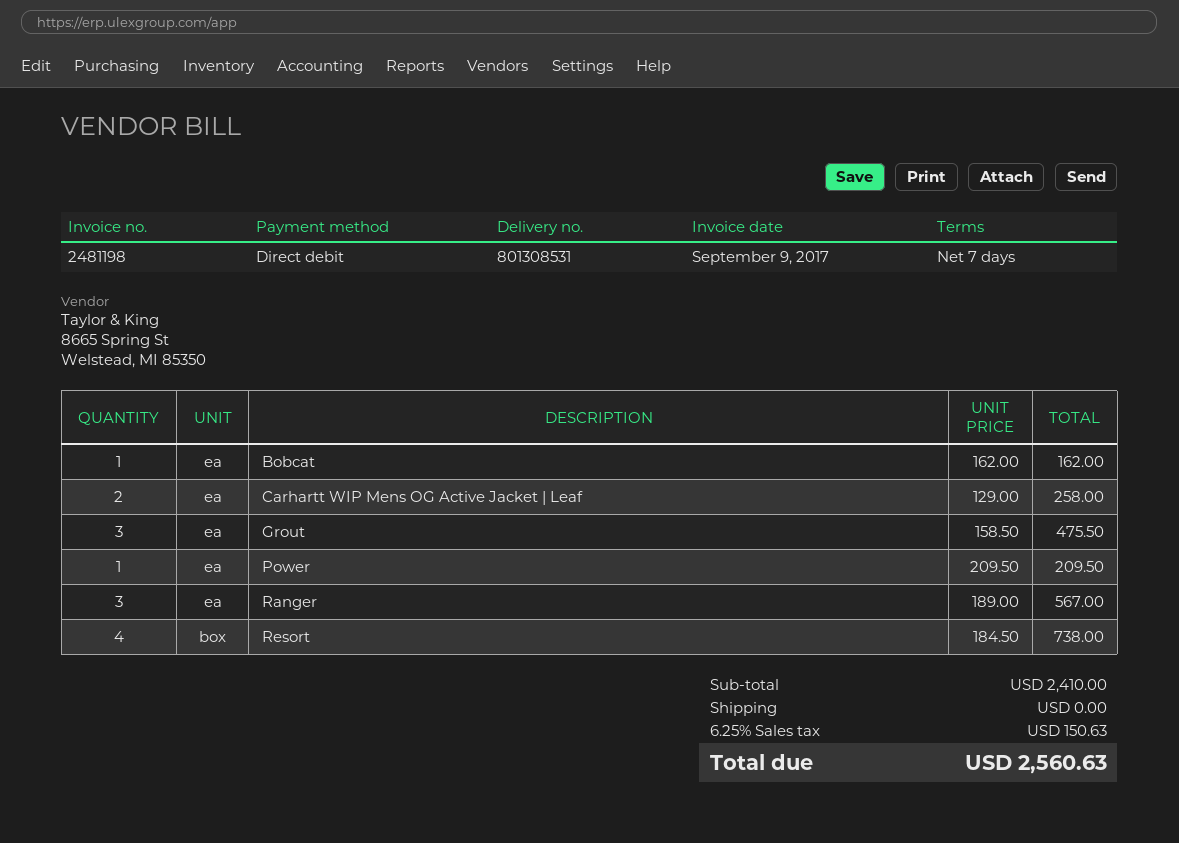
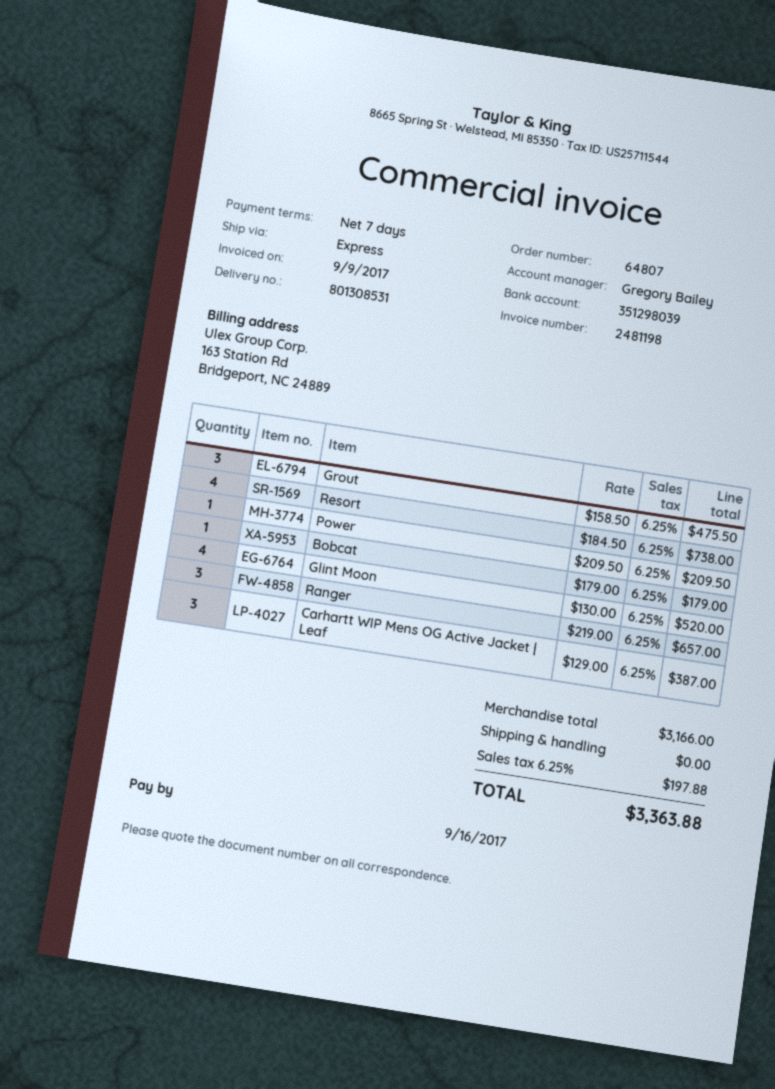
Bobcat: 1 x 162.00 = 162.00 -> 1 x 179.00 = 179.00
Carhartt WIP Mens OG Active Jacket | Leaf: 2 x 129.00 = 258.00 -> 3 x 129.00 = 387.00
Ranger: 3 x 189.00 = 567.00 -> 3 x 219.00 = 657.00
Glint Moon: none -> 4 x 130.00 = 520.00
subtotal: 2410.00 -> 3166.00
tax: 6.25% = 150.63 -> 6.25% = 197.88
total: 2560.63 -> 3363.88

